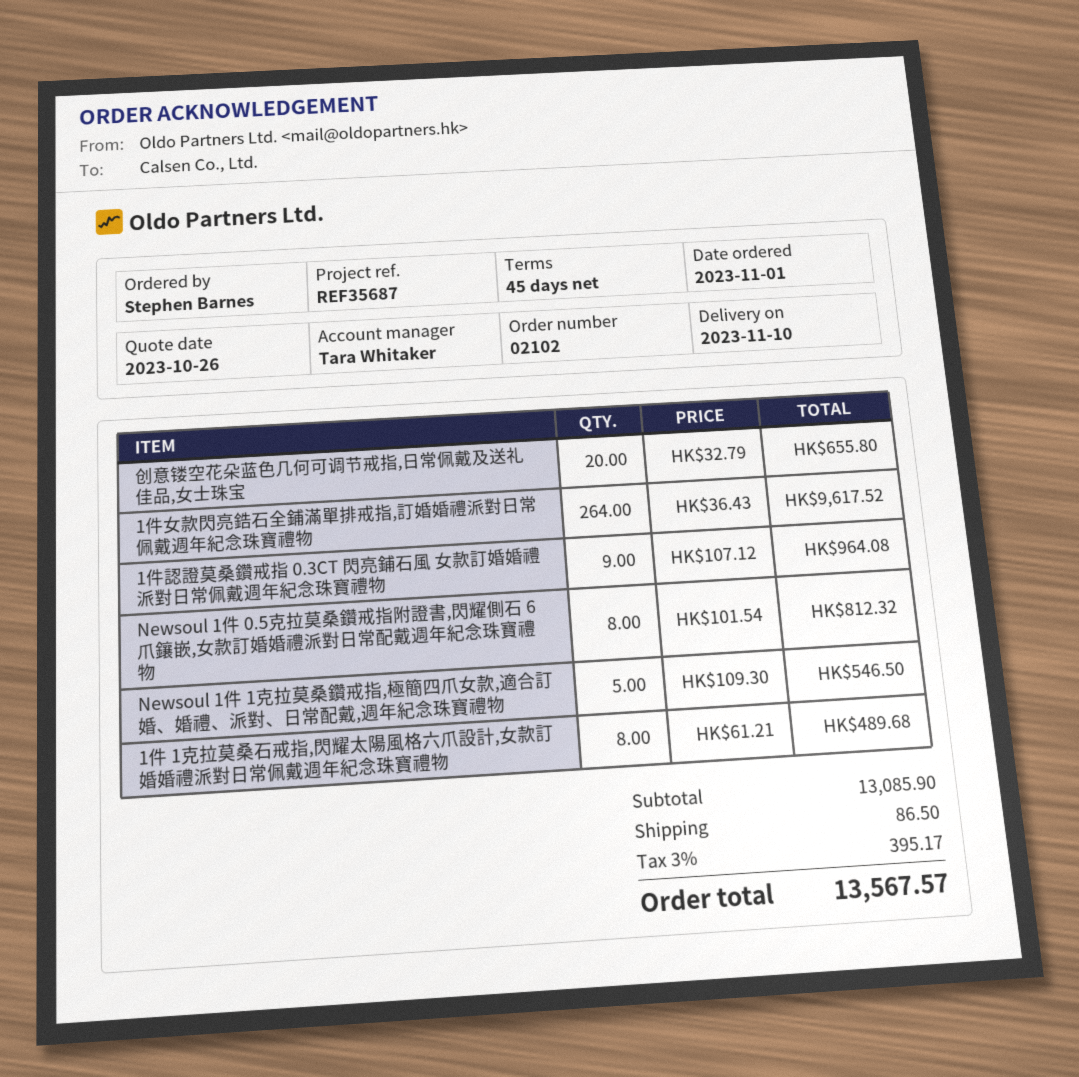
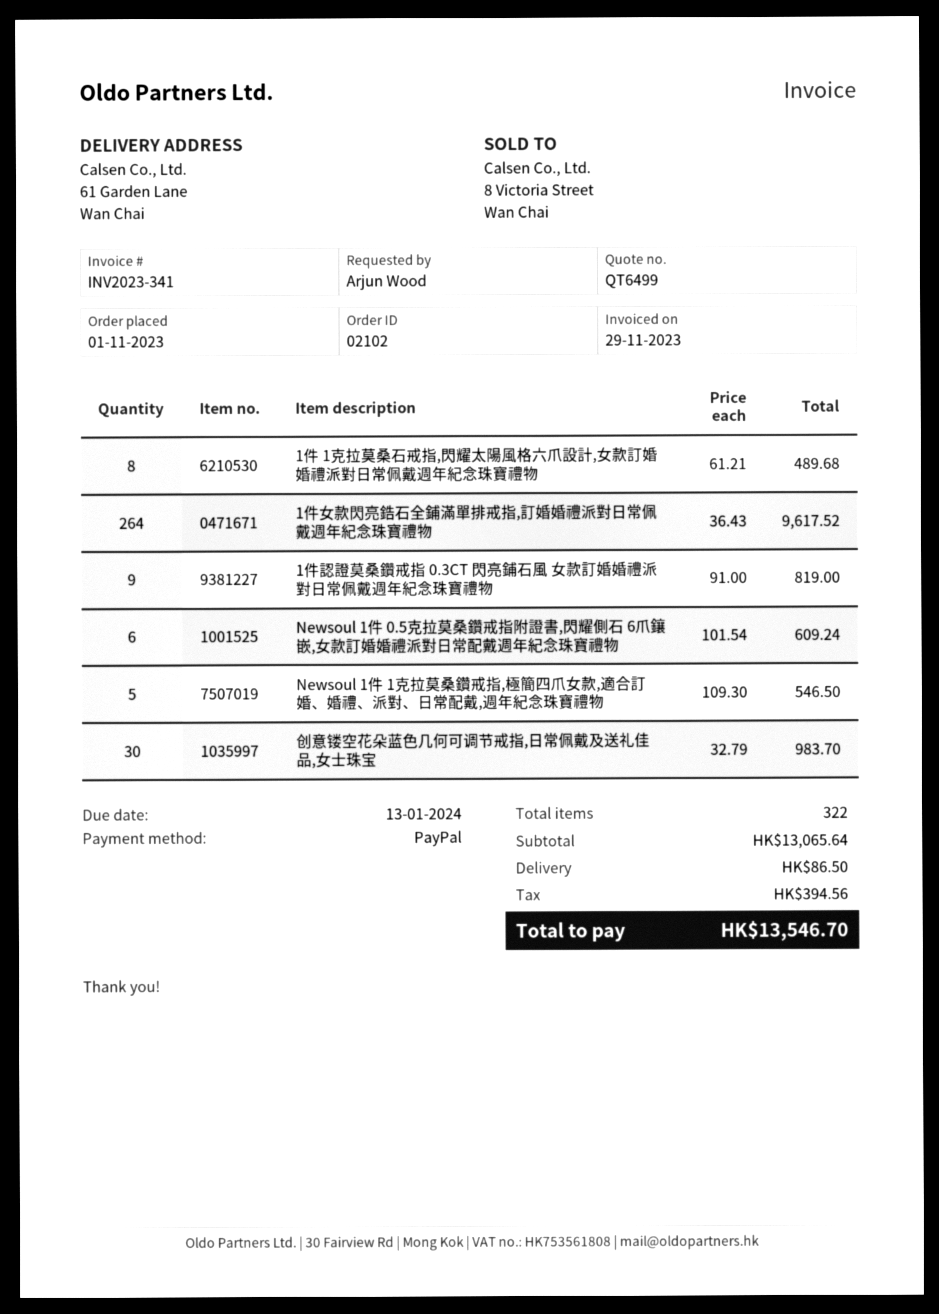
ordered by: Stephen Barnes -> Arjun Wood
创意镂空花朵蓝色几何可调节戒指,日常佩戴及送礼佳品,女士珠宝: 20 x 32.79 = 655.80 -> 30 x 32.79 = 983.70
1件認證莫桑鑽戒指 0.3CT 閃亮鋪石風 女款訂婚婚禮派對日常佩戴週年紀念珠寶禮物: 9 x 107.12 = 964.08 -> 9 x 91.00 = 819.00
Newsoul 1件 0.5克拉莫桑鑽戒指附證書,閃耀側石 6爪鑲嵌,女款訂婚婚禮派對日常配戴週年紀念珠寶禮物: 8 x 101.54 = 812.32 -> 6 x 101.54 = 609.24
subtotal: 13085.90 -> 13065.64
tax: 395.17 -> 394.56
total: 13567.57 -> 13546.70

